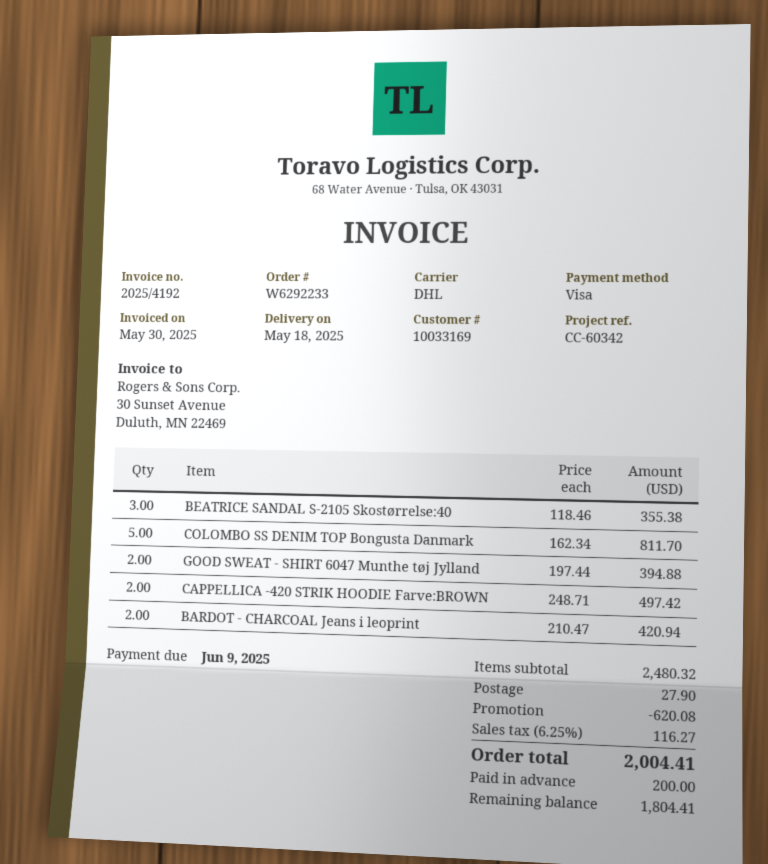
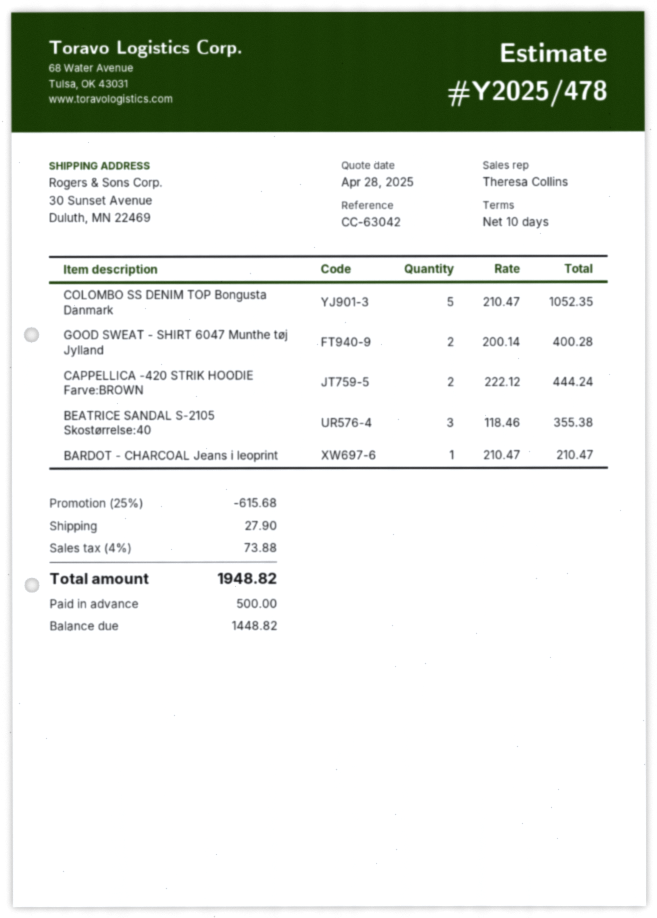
reference: CC-60342 -> CC-63042
COLOMBO SS DENIM TOP Bongusta Danmark: 5 x 162.34 = 811.70 -> 5 x 210.47 = 1052.35
GOOD SWEAT - SHIRT 6047 Munthe tøj Jylland: 2 x 197.44 = 394.88 -> 2 x 200.14 = 400.28
CAPPELLICA -420 STRIK HOODIE Farve:BROWN: 2 x 248.71 = 497.42 -> 2 x 222.12 = 444.24
BARDOT - CHARCOAL Jeans i leoprint: 2 x 210.47 = 420.94 -> 1 x 210.47 = 210.47
discount: 620.08 -> 615.68
tax: 6.25% = 116.27 -> 4% = 73.88
total: 2004.41 -> 1948.82
deposit: 200.00 -> 500.00
balance: 1804.41 -> 1448.82

